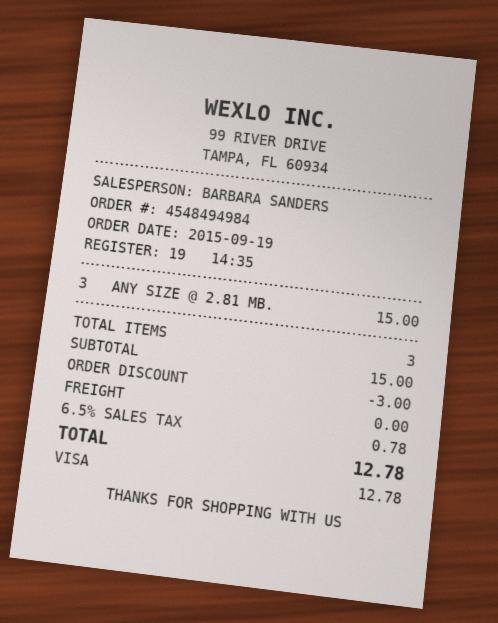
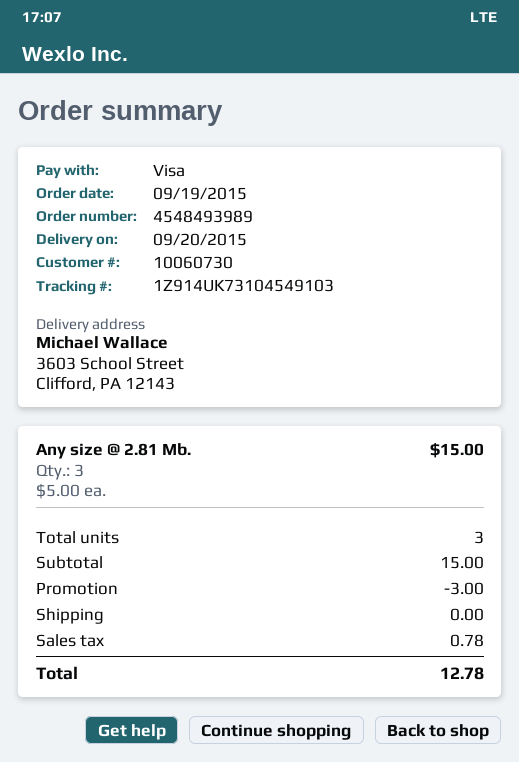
order number: 4548494984 -> 4548493989

